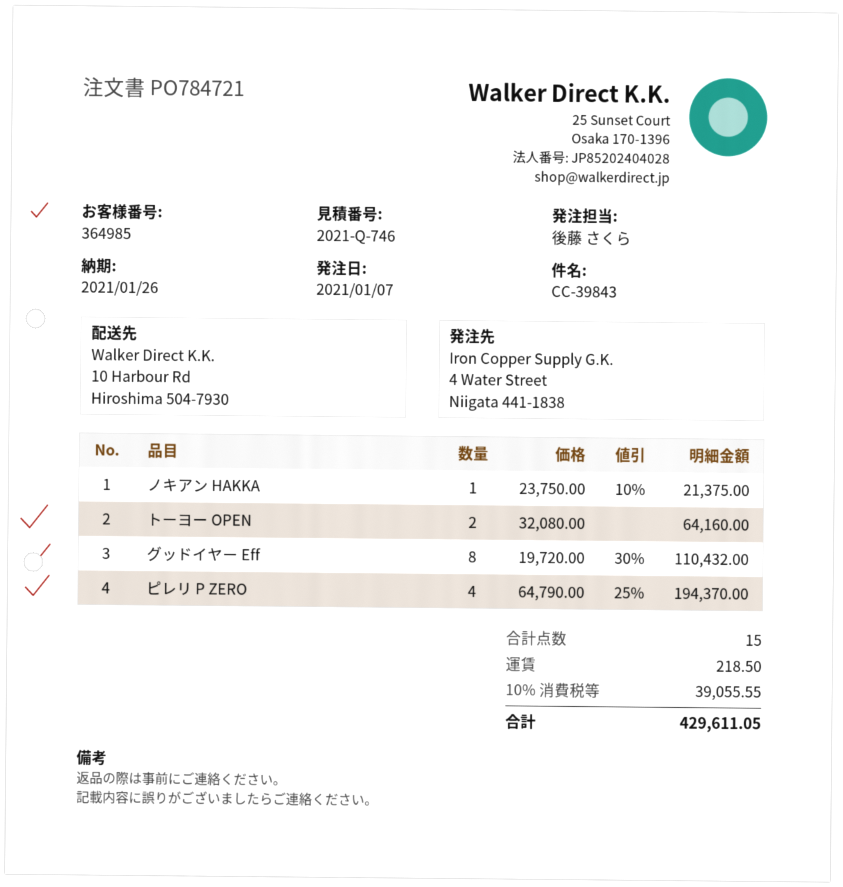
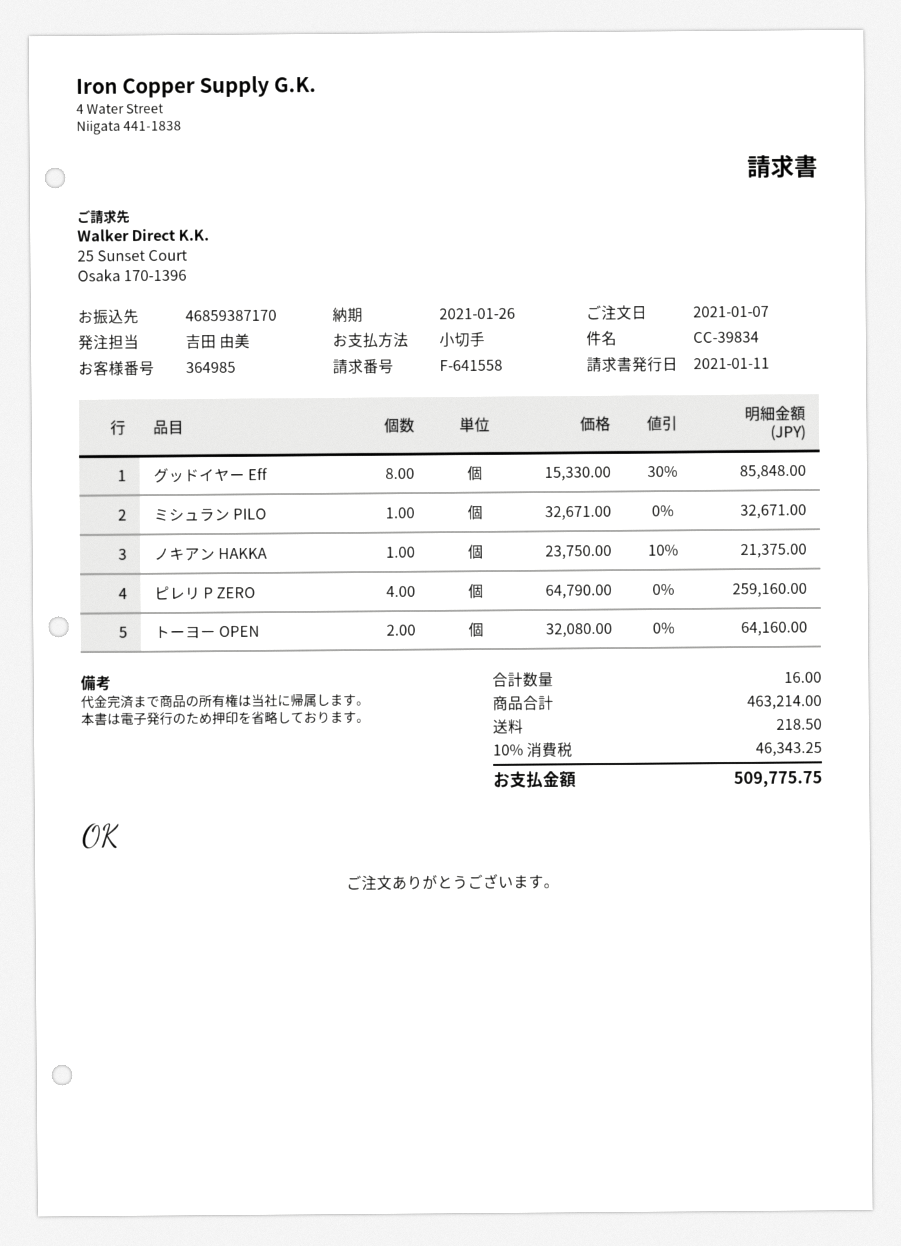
reference: CC-39843 -> CC-39834
ordered by: 後藤 さくら -> 吉田 由美
グッドイヤー Eff: 8 x 19720.00 - 30% = 110432.00 -> 8 x 15330.00 - 30% = 85848.00
ピレリ P ZERO: 4 x 64790.00 - 25% = 194370.00 -> 4 x 64790.00 = 259160.00
ミシュラン PILO: none -> 1 x 32671.00 = 32671.00
total quantity: 15 -> 16
tax: 10% = 39055.55 -> 10% = 46343.25
total: 429611.05 -> 509775.75

